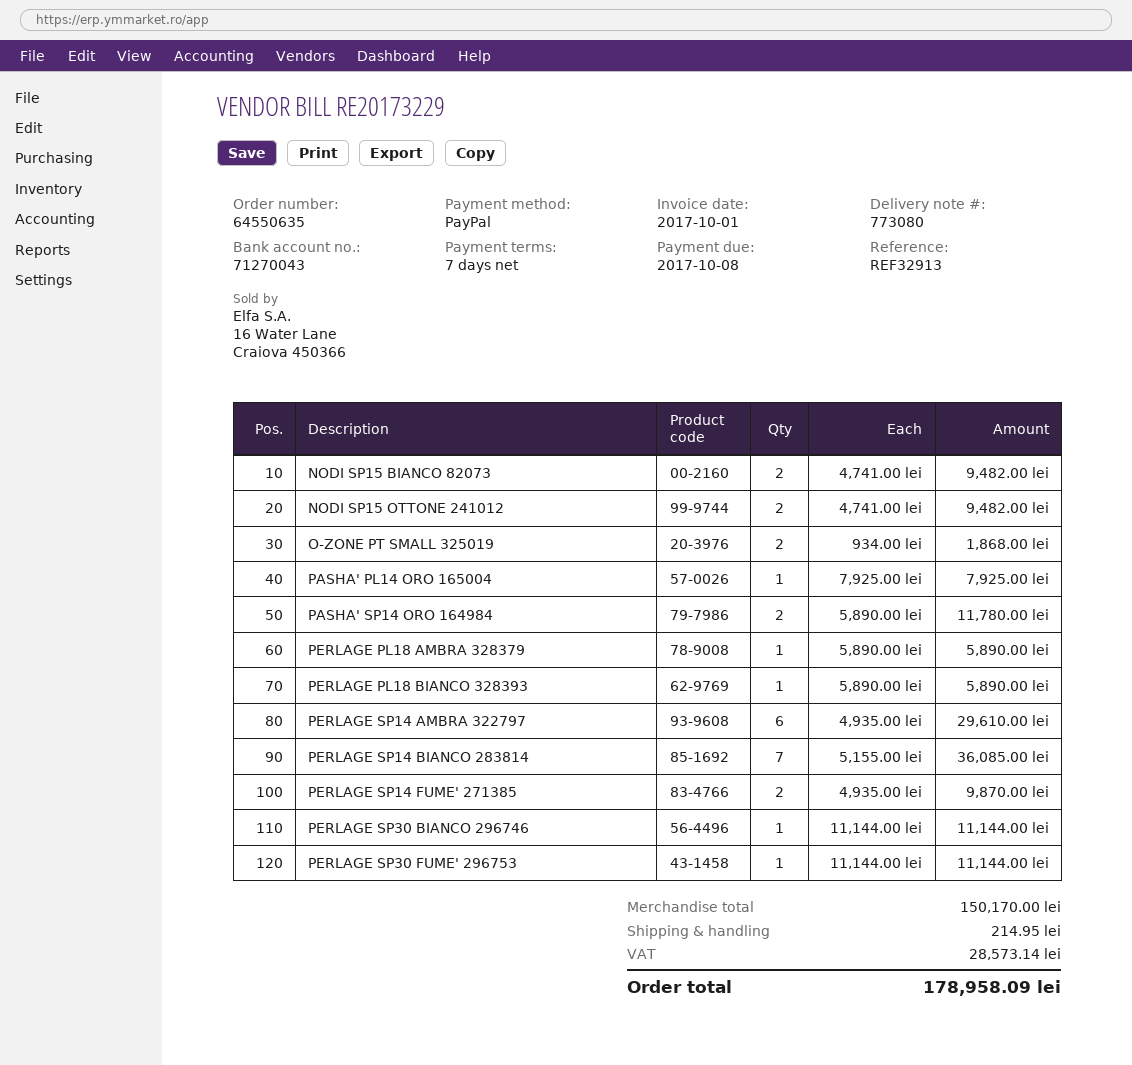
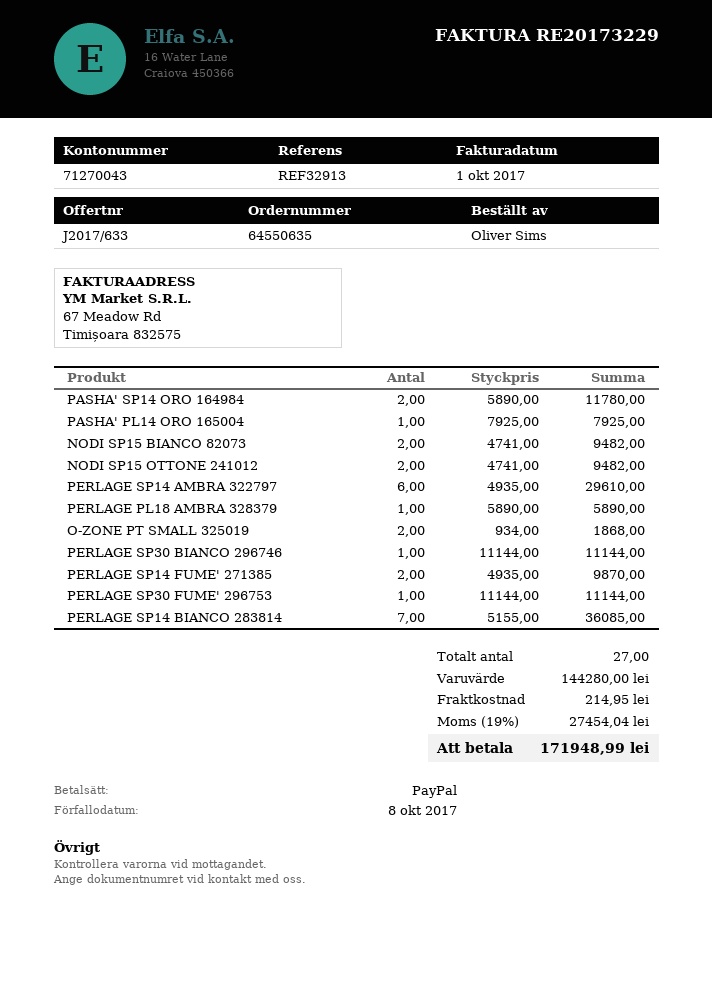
PERLAGE PL18 BIANCO 328393: 1 x 5890.00 = 5890.00 -> none
subtotal: 150170.00 -> 144280.00
tax: 28573.14 -> 27454.04
total: 178958.09 -> 171948.99

